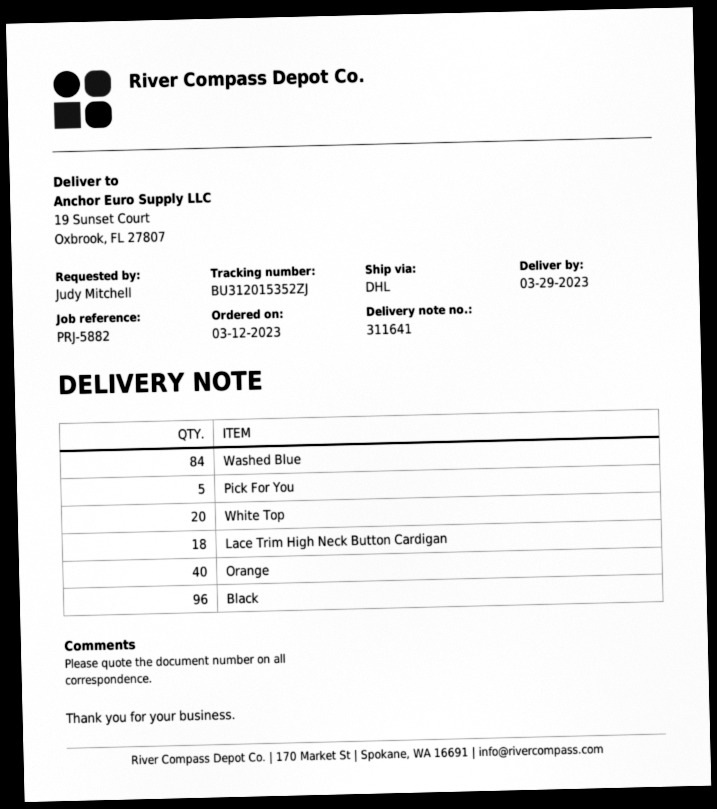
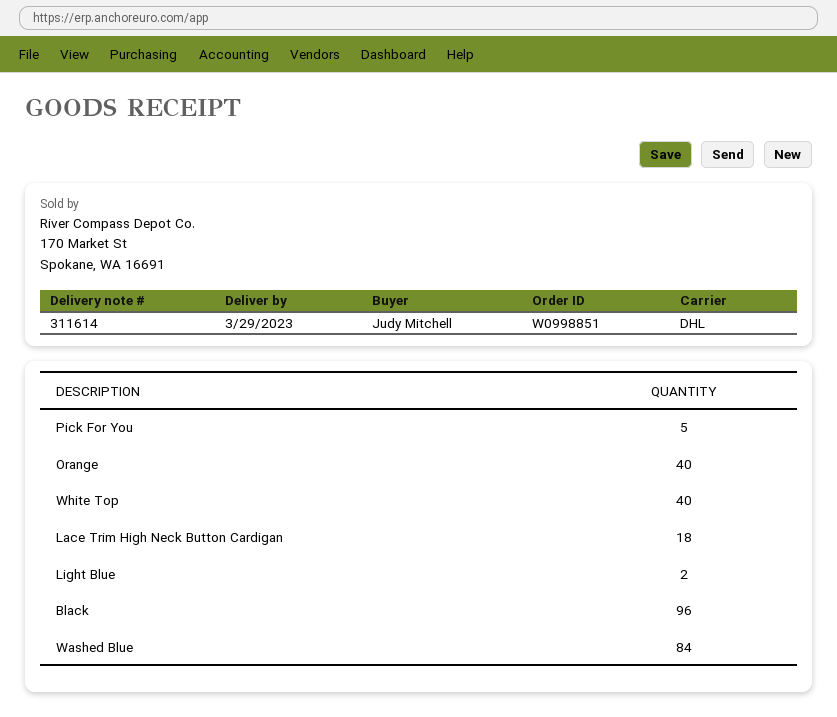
delivery note number: 311641 -> 311614
White Top: 20 -> 40
Light Blue: none -> 2

